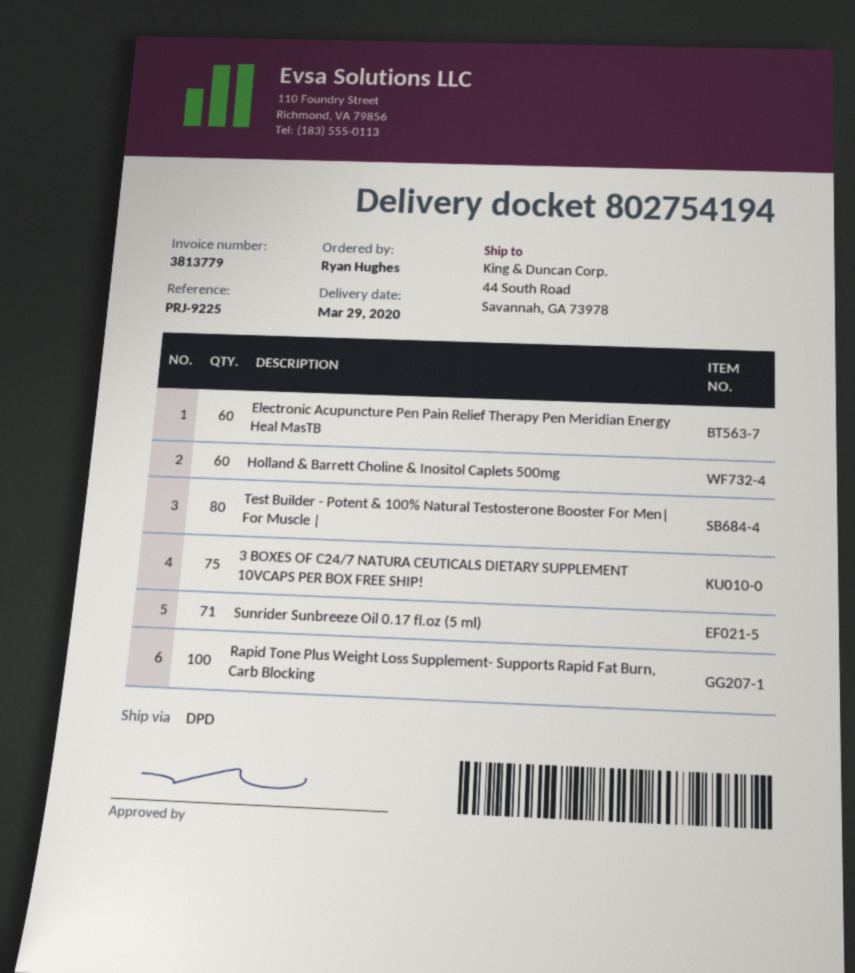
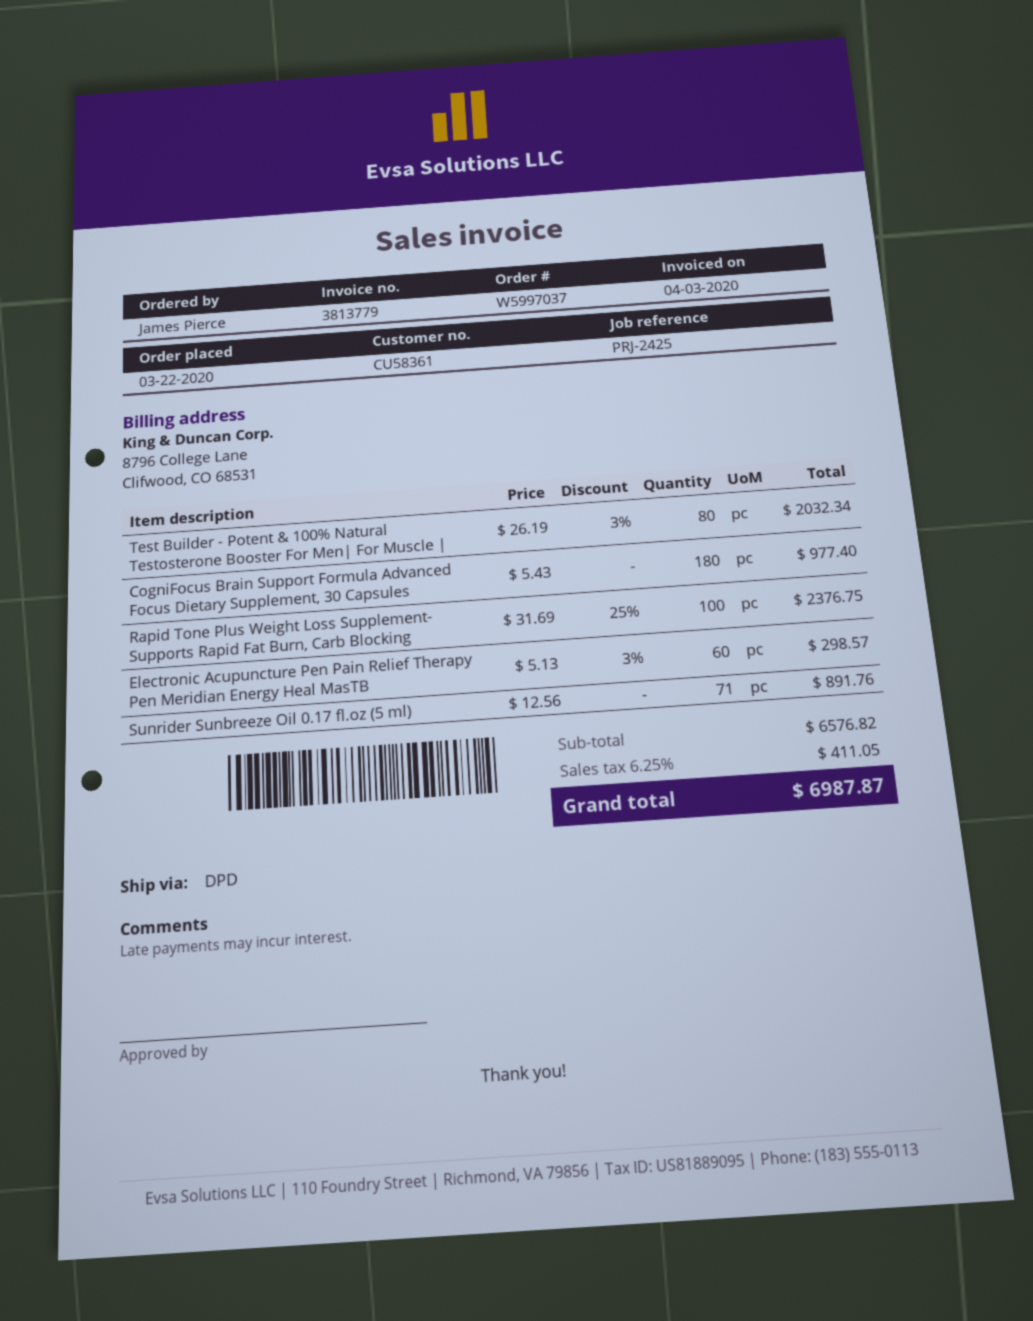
reference: PRJ-9225 -> PRJ-2425
ordered by: Ryan Hughes -> James Pierce
Holland & Barrett Choline & Inositol Caplets 500mg: 60 -> none
3 BOXES OF C24/7 NATURA CEUTICALS DIETARY SUPPLEMENT 10VCAPS PER BOX FREE SHIP!: 75 -> none
CogniFocus Brain Support Formula Advanced Focus Dietary Supplement, 30 Capsules: none -> 180

